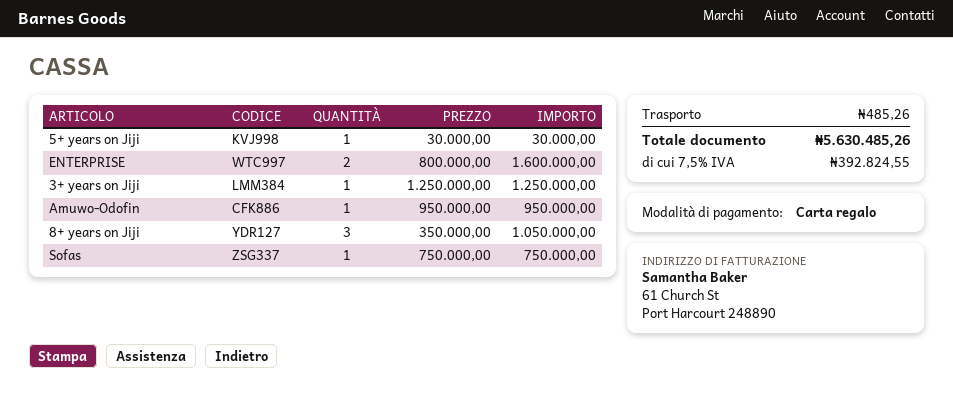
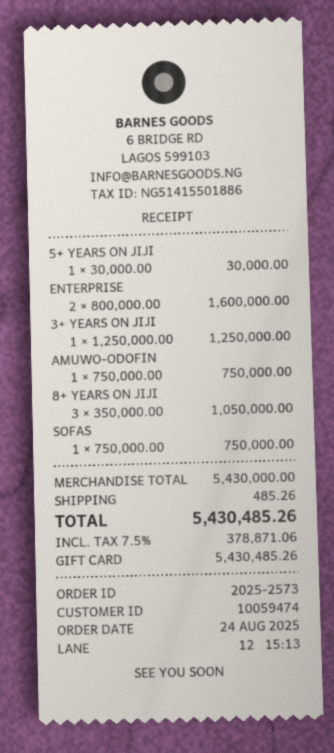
Amuwo-Odofin: 1 x 950000.00 = 950000.00 -> 1 x 750000.00 = 750000.00
tax: 7.5% = 392824.55 -> 7.5% = 378871.06
total: 5630485.26 -> 5430485.26

